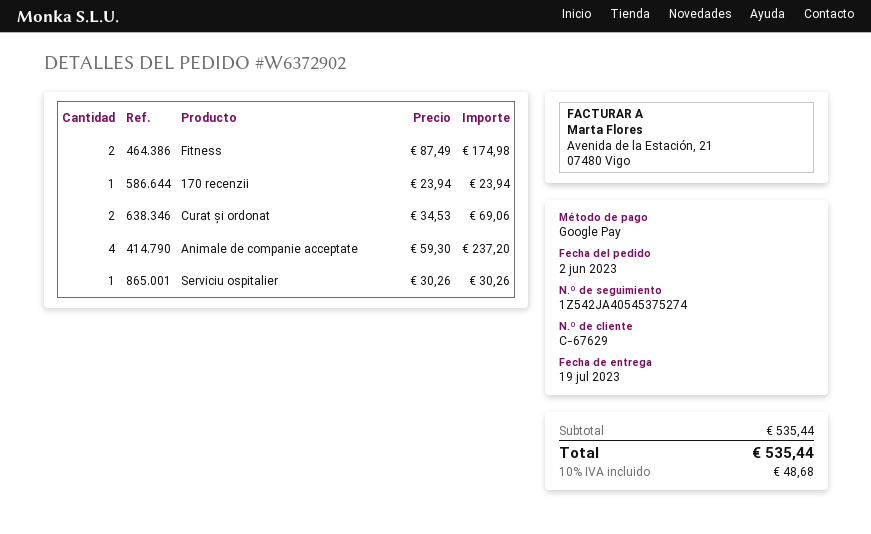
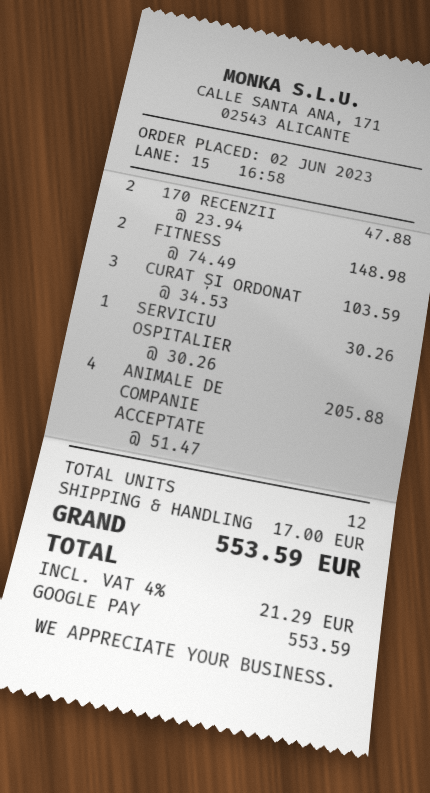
Fitness: 2 x 87.49 = 174.98 -> 2 x 74.49 = 148.98
170 recenzii: 1 x 23.94 = 23.94 -> 2 x 23.94 = 47.88
Curat și ordonat: 2 x 34.53 = 69.06 -> 3 x 34.53 = 103.59
Animale de companie acceptate: 4 x 59.30 = 237.20 -> 4 x 51.47 = 205.88
shipping: none -> 17.00
tax: 10% = 48.68 -> 4% = 21.29
total: 535.44 -> 553.59

